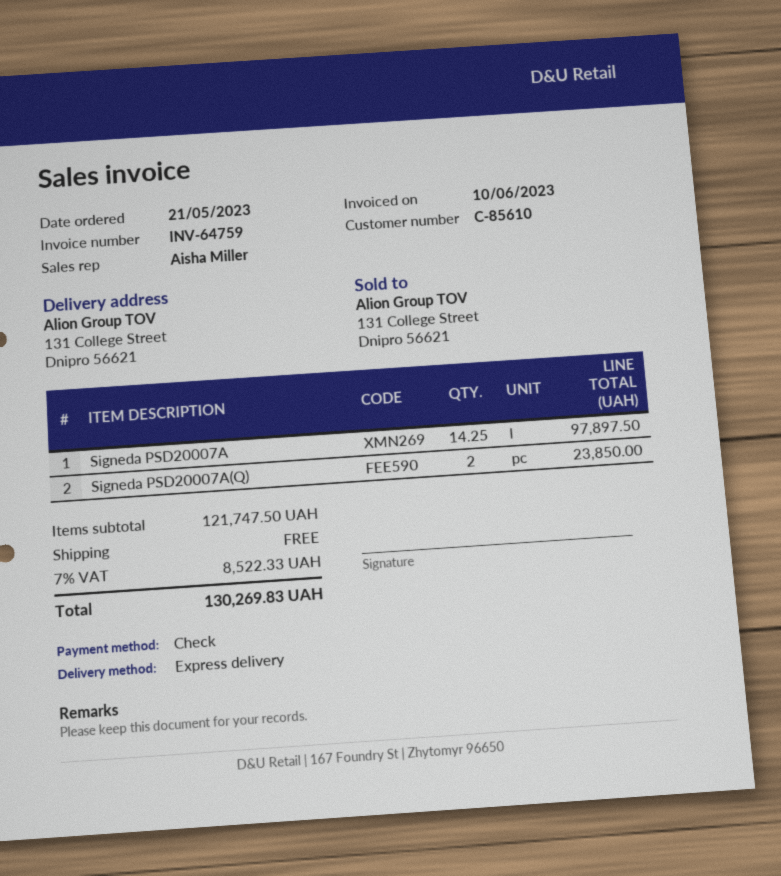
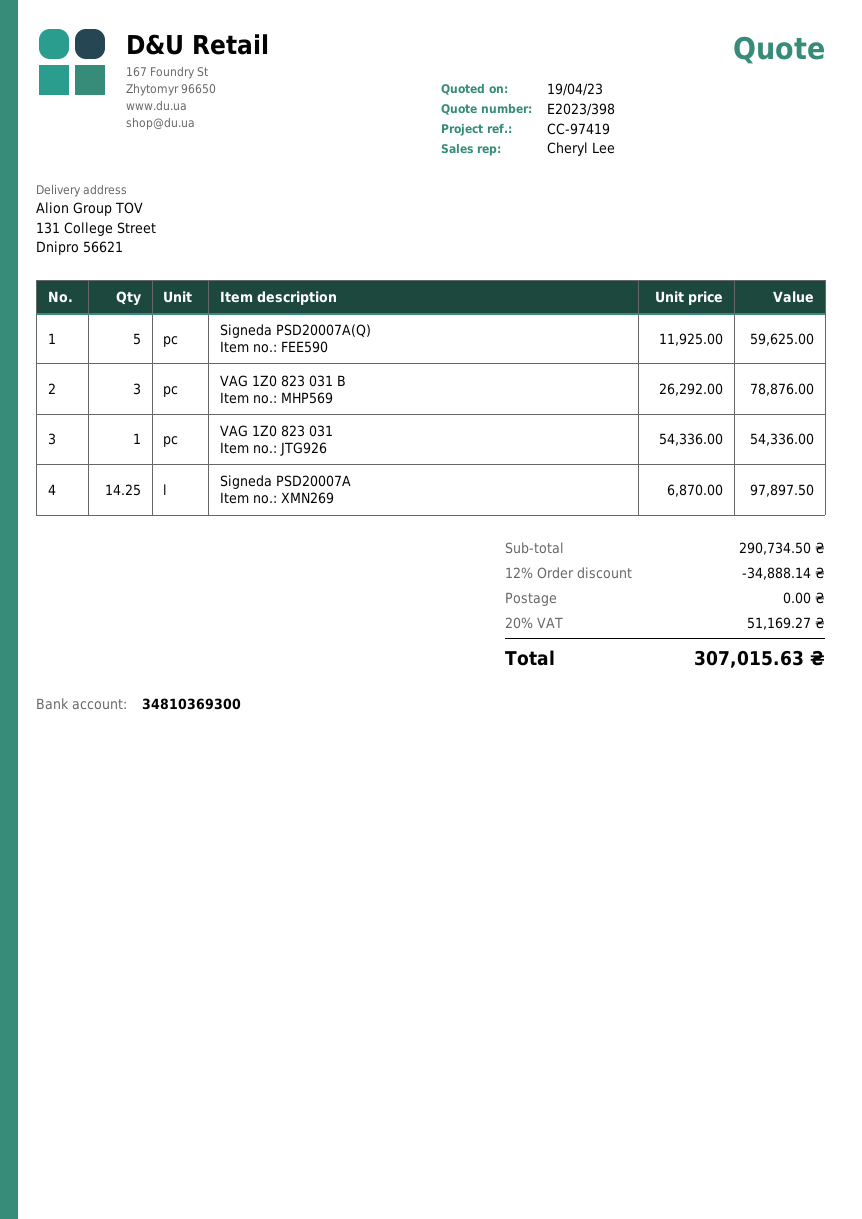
sales rep: Aisha Miller -> Cheryl Lee
Signeda PSD20007A(Q): 2 for 23850.00 -> 5 for 59625.00
VAG 1Z0 823 031 B: none -> 3 for 78876.00
VAG 1Z0 823 031: none -> 1 for 54336.00
subtotal: 121747.50 -> 290734.50
discount: none -> 12% = 34888.14
tax: 7% = 8522.33 -> 20% = 51169.27
total: 130269.83 -> 307015.63

